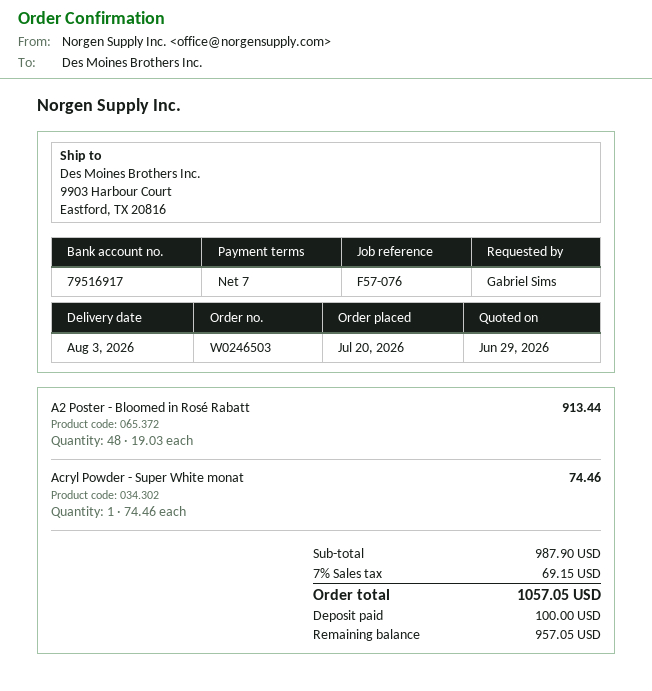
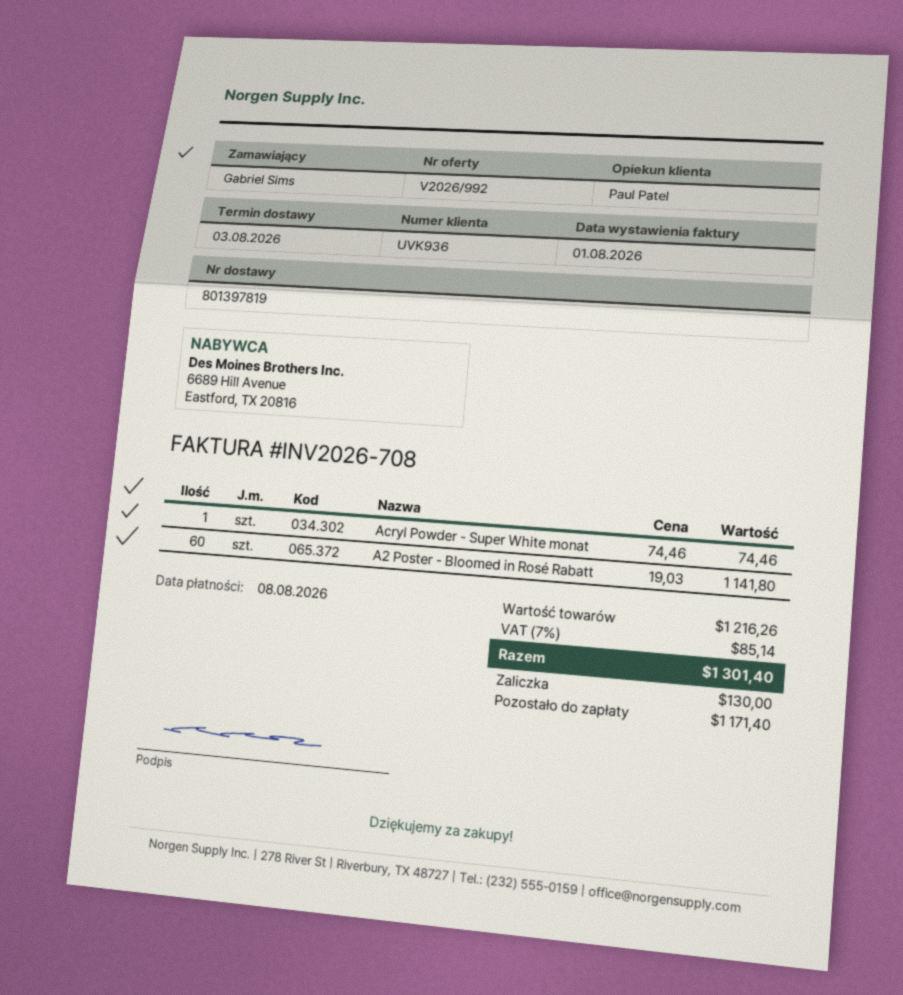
A2 Poster - Bloomed in Rosé Rabatt: 48 x 19.03 = 913.44 -> 60 x 19.03 = 1141.80
subtotal: 987.90 -> 1216.26
tax: 7% = 69.15 -> 7% = 85.14
total: 1057.05 -> 1301.40
deposit: 100.00 -> 130.00
balance: 957.05 -> 1171.40

